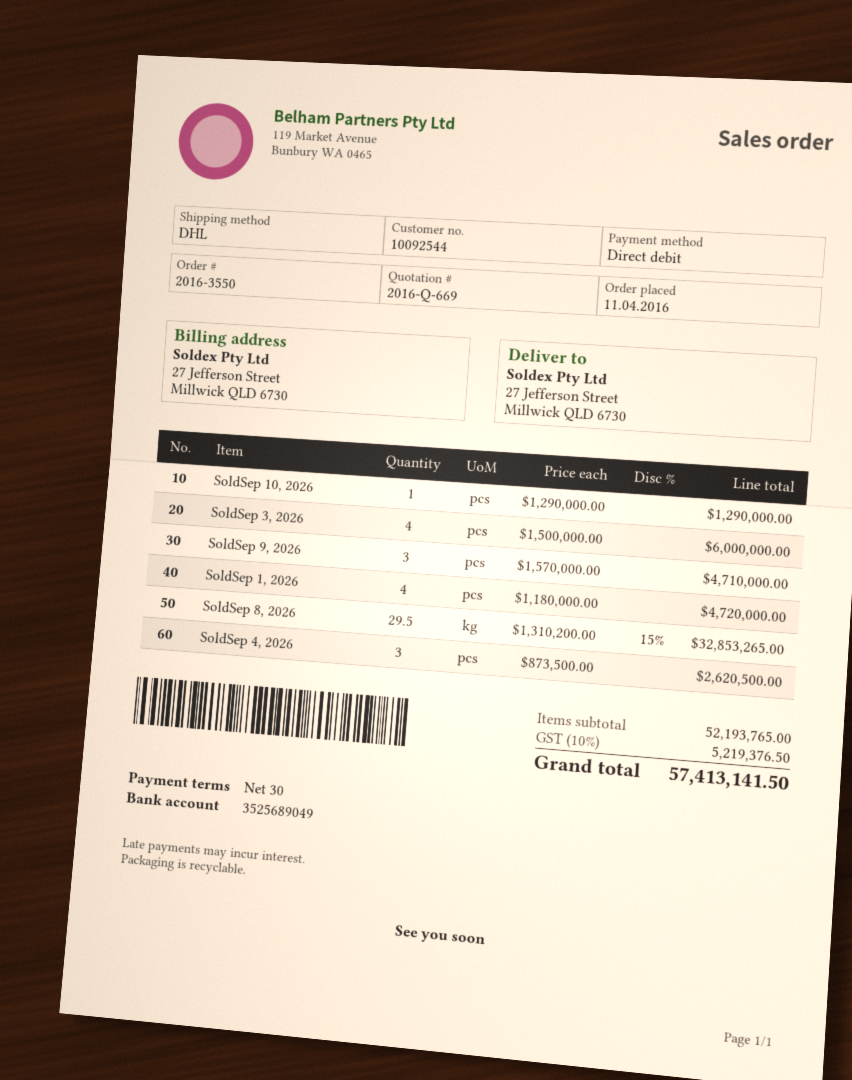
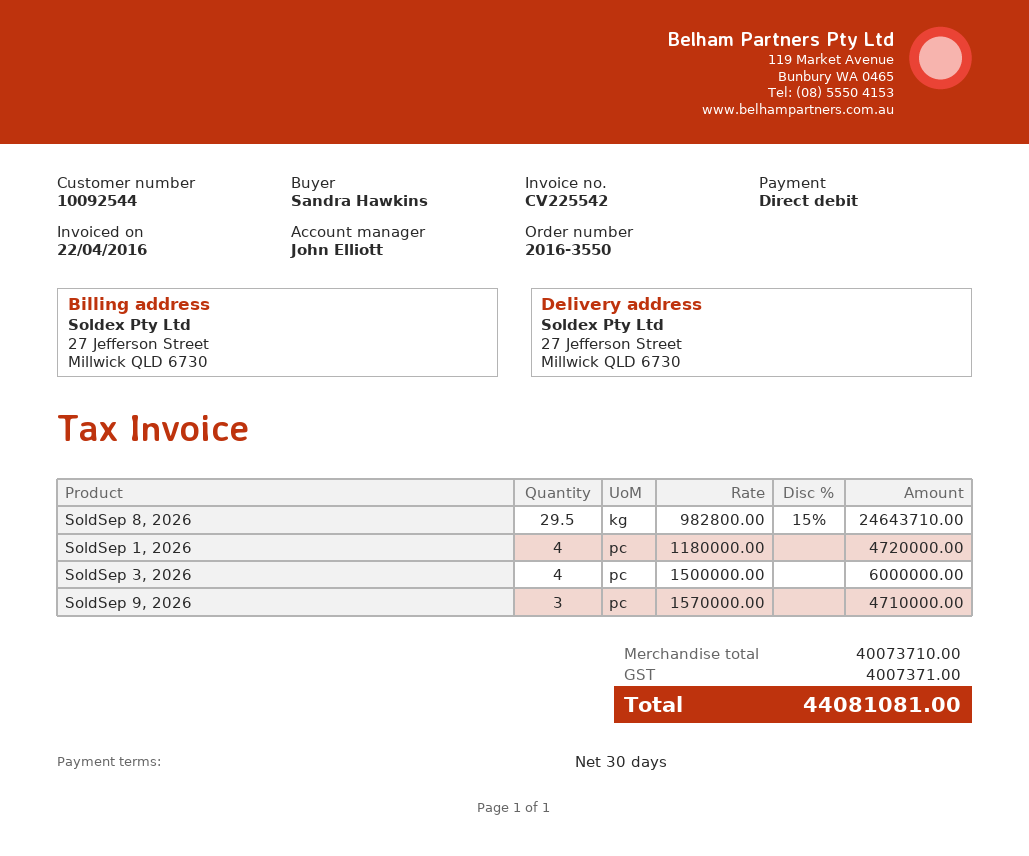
SoldSep 10, 2026: 1 x 1290000.00 = 1290000.00 -> none
SoldSep 8, 2026: 29.5 x 1310200.00 - 15% = 32853265.00 -> 29.5 x 982800.00 - 15% = 24643710.00
SoldSep 4, 2026: 3 x 873500.00 = 2620500.00 -> none
subtotal: 52193765.00 -> 40073710.00
tax: 5219376.50 -> 4007371.00
total: 57413141.50 -> 44081081.00

